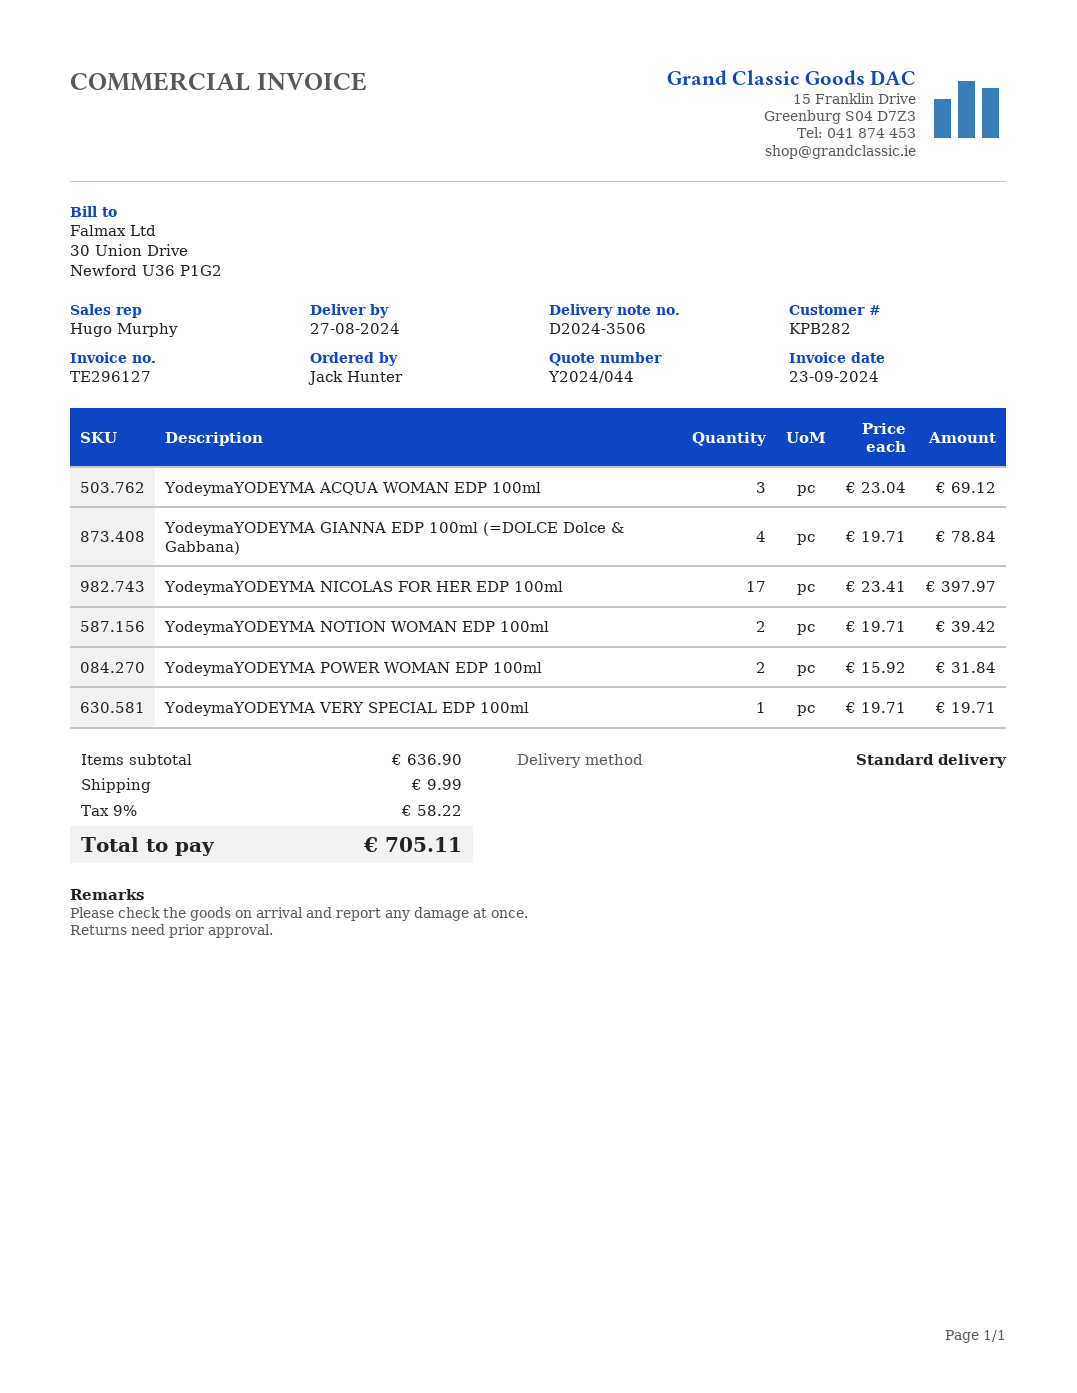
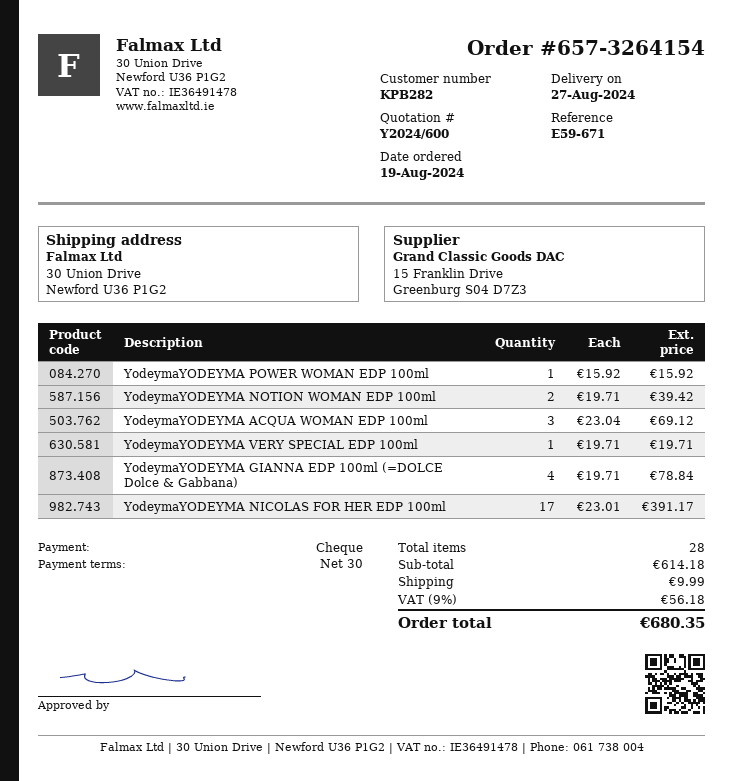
quote number: Y2024/044 -> Y2024/600
YodeymaYODEYMA NICOLAS FOR HER EDP 100ml: 17 x 23.41 = 397.97 -> 17 x 23.01 = 391.17
YodeymaYODEYMA POWER WOMAN EDP 100ml: 2 x 15.92 = 31.84 -> 1 x 15.92 = 15.92
subtotal: 636.90 -> 614.18
tax: 9% = 58.22 -> 9% = 56.18
total: 705.11 -> 680.35

